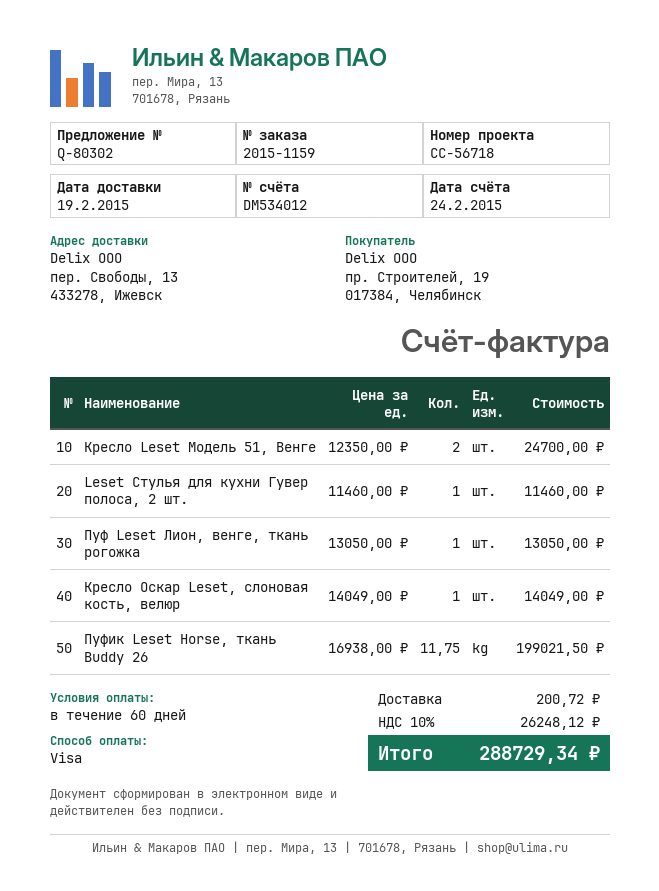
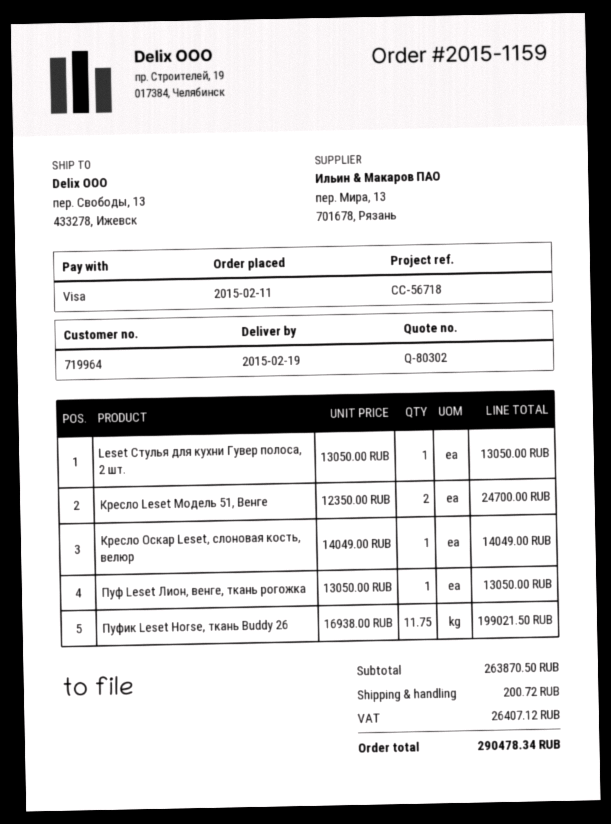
Leset Стулья для кухни Гувер полоса, 2 шт.: 1 x 11460.00 = 11460.00 -> 1 x 13050.00 = 13050.00
tax: 26248.12 -> 26407.12
total: 288729.34 -> 290478.34

